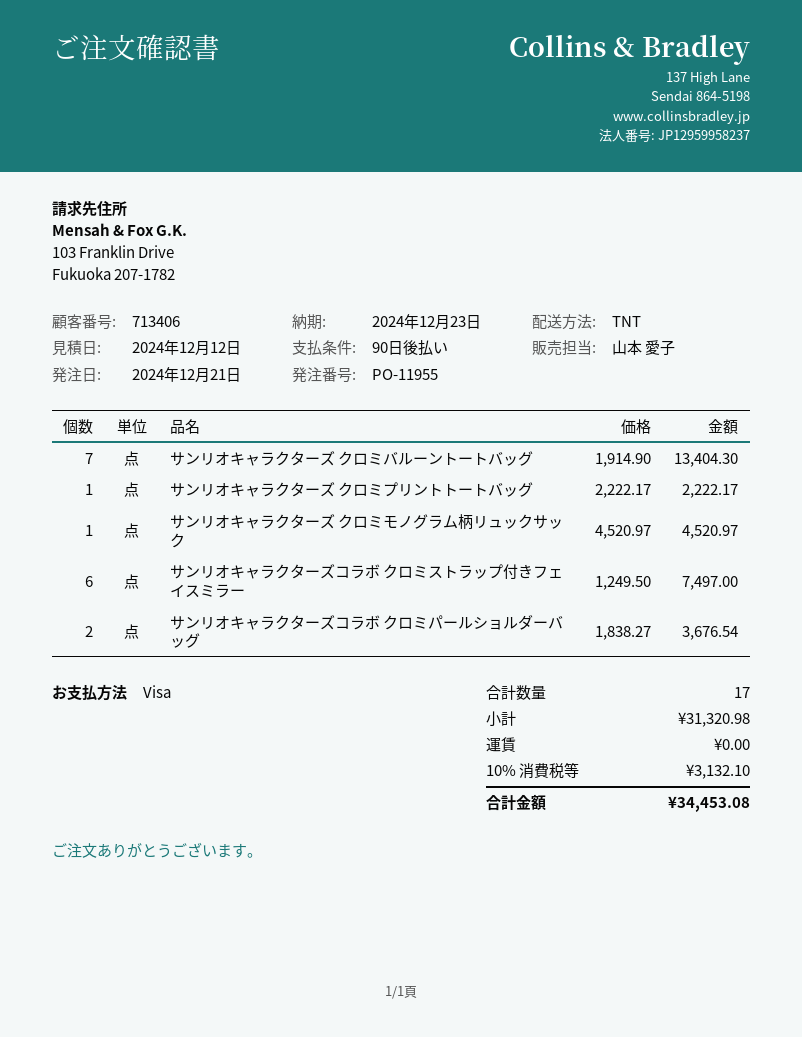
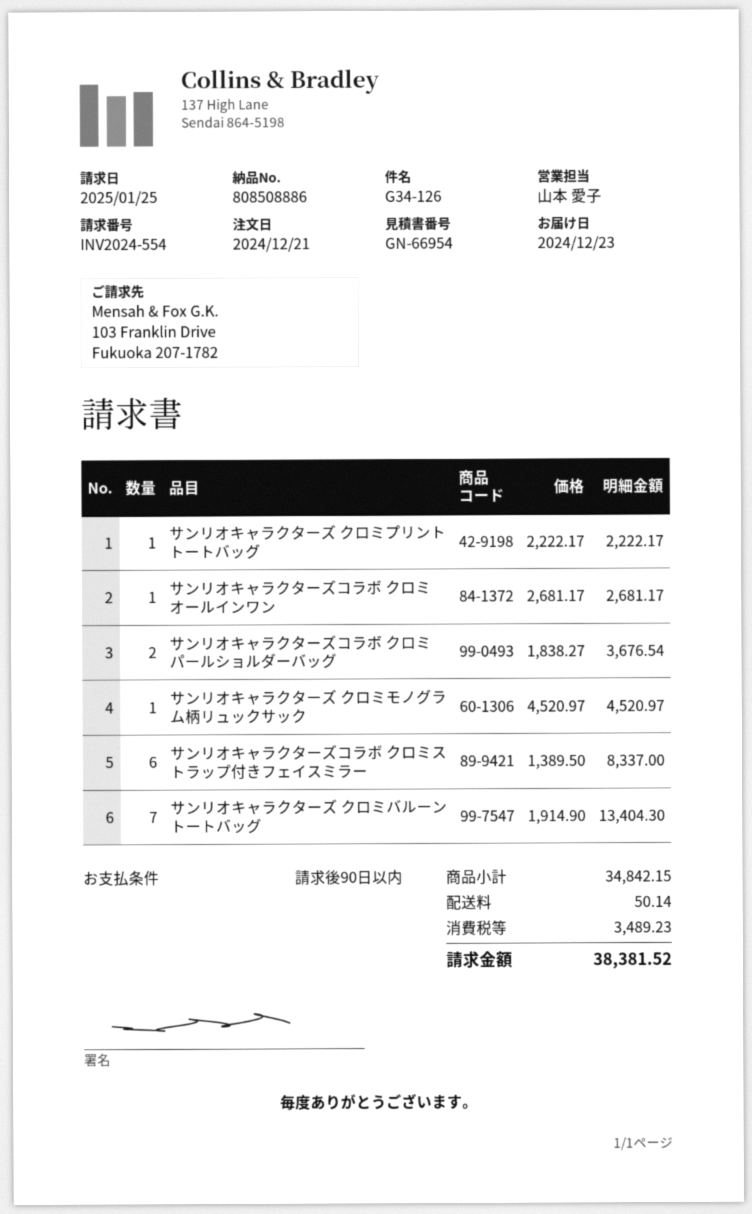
サンリオキャラクターズコラボ クロミストラップ付きフェイスミラー: 6 x 1249.50 = 7497.00 -> 6 x 1389.50 = 8337.00
サンリオキャラクターズコラボ クロミオールインワン: none -> 1 x 2681.17 = 2681.17
subtotal: 31320.98 -> 34842.15
shipping: 0.00 -> 50.14
tax: 3132.10 -> 3489.23
total: 34453.08 -> 38381.52

